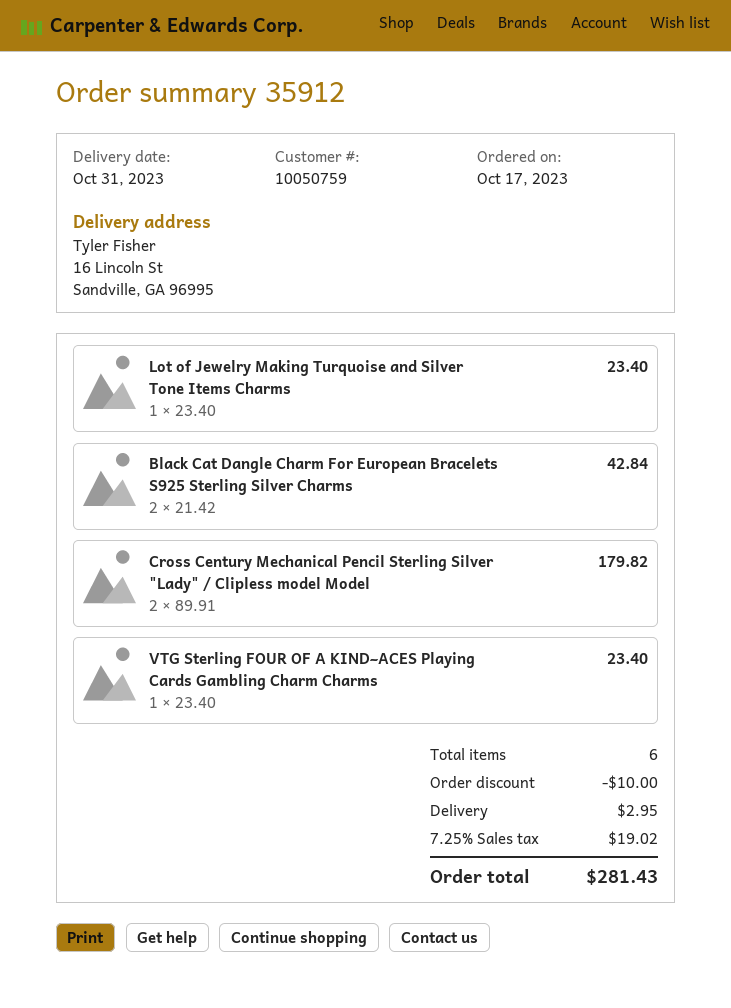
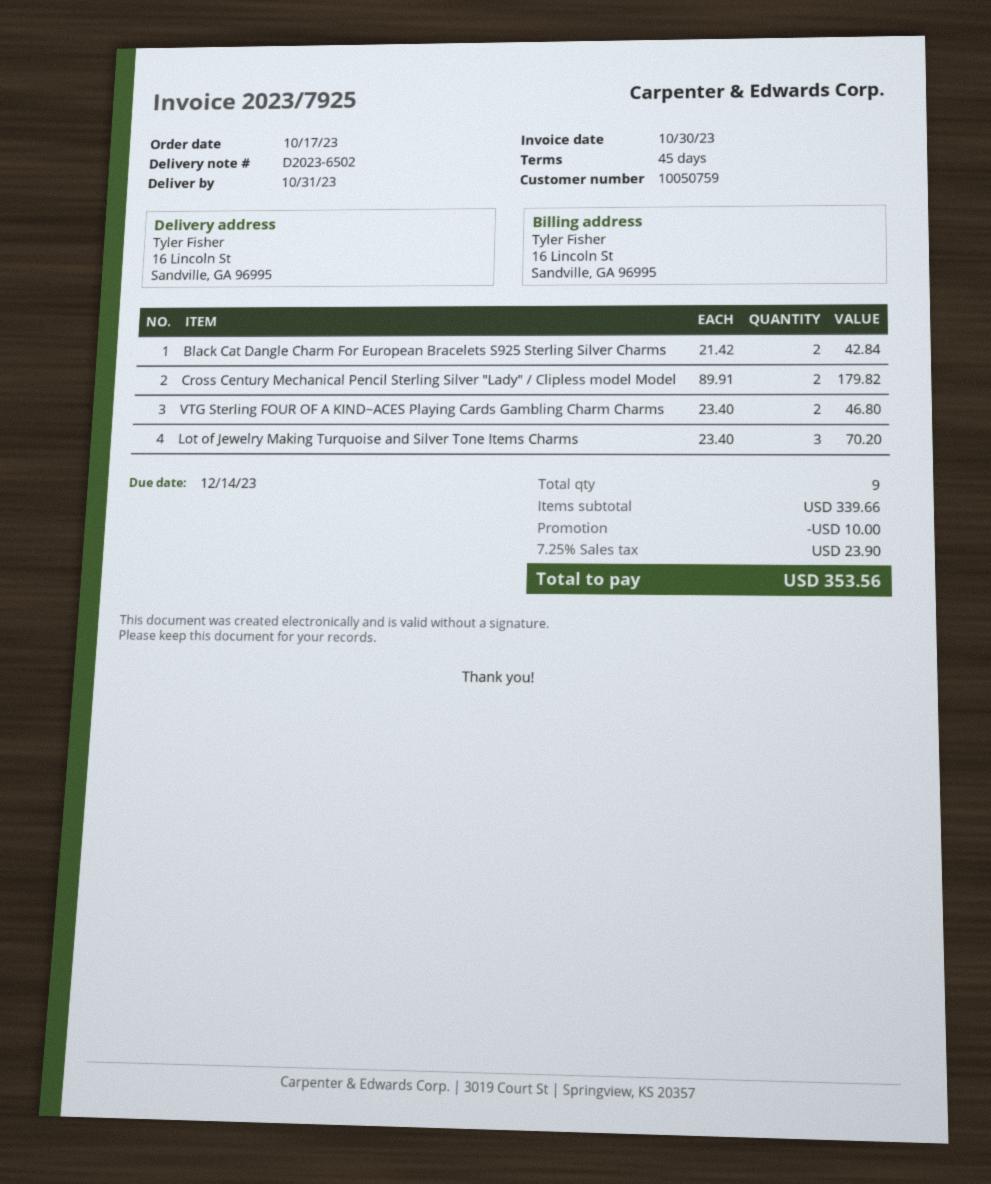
Lot of Jewelry Making Turquoise and Silver Tone Items Charms: 1 x 23.40 = 23.40 -> 3 x 23.40 = 70.20
VTG Sterling FOUR OF A KIND~ACES Playing Cards Gambling Charm Charms: 1 x 23.40 = 23.40 -> 2 x 23.40 = 46.80
total quantity: 6 -> 9
shipping: 2.95 -> none
tax: 7.25% = 19.02 -> 7.25% = 23.90
total: 281.43 -> 353.56

